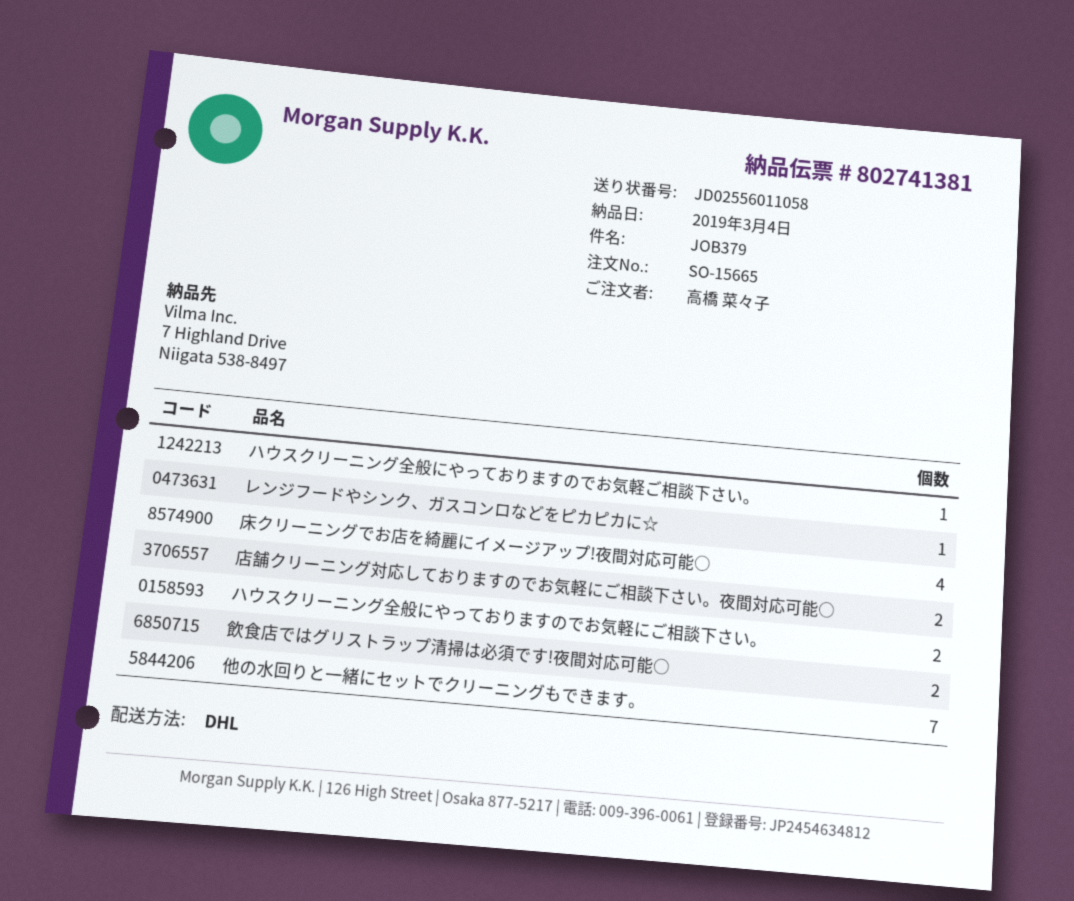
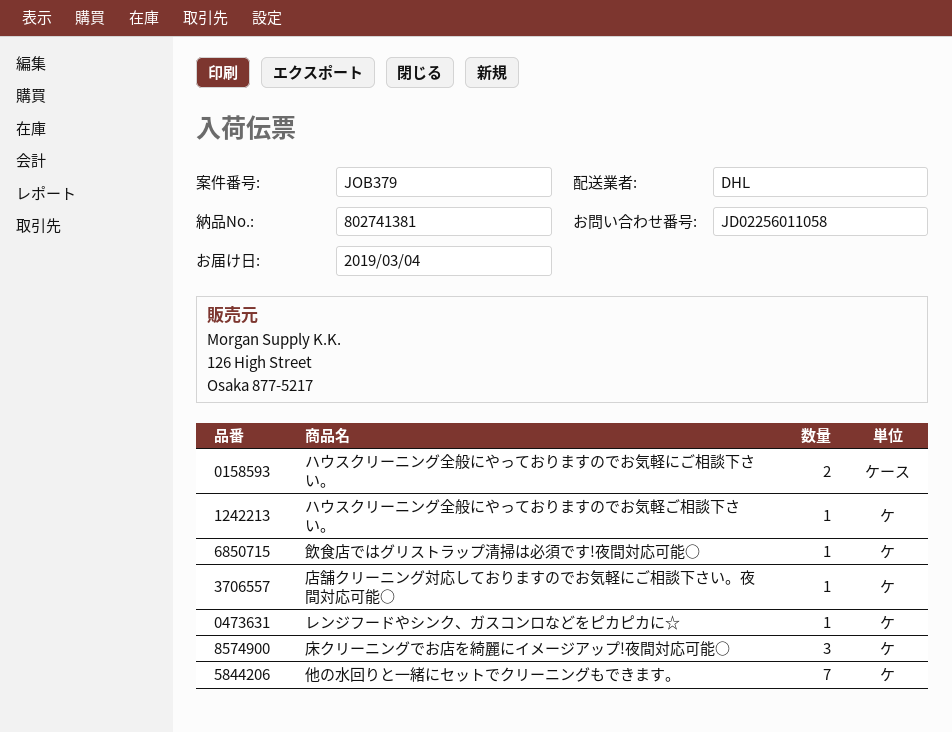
tracking number: JD02556011058 -> JD02256011058
床クリーニングでお店を綺麗にイメージアップ!夜間対応可能○: 4 -> 3
店舗クリーニング対応しておりますのでお気軽にご相談下さい。夜間対応可能○: 2 -> 1
飲食店ではグリストラップ清掃は必須です!夜間対応可能○: 2 -> 1

